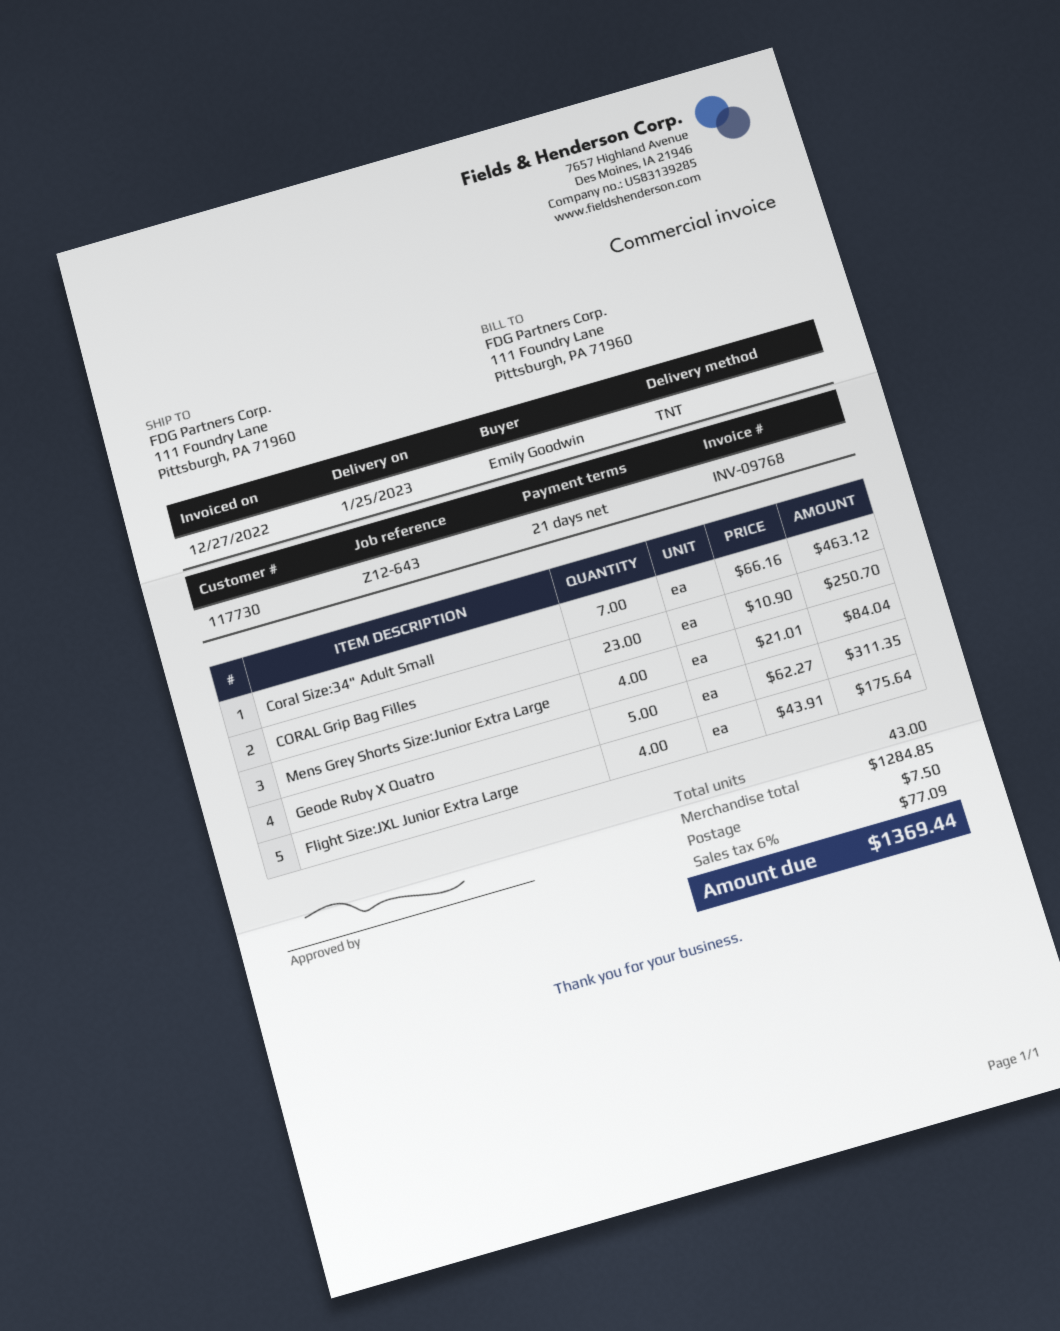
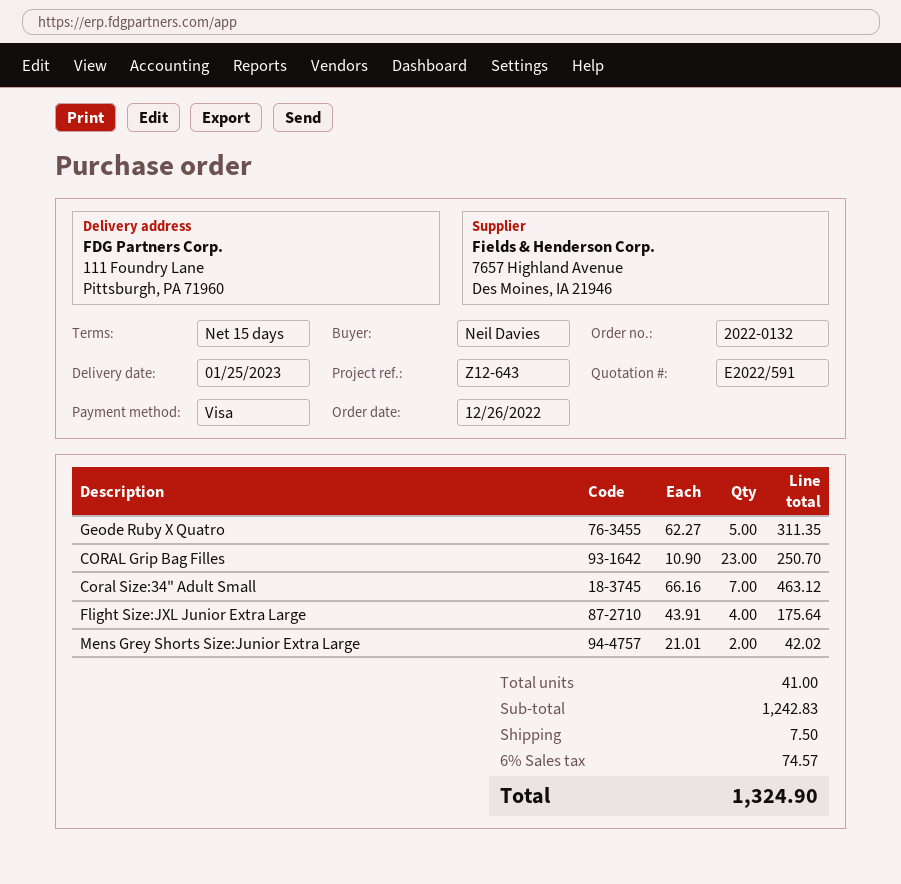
payment terms: 21 days -> 15 days
ordered by: Emily Goodwin -> Neil Davies
Mens Grey Shorts Size:Junior Extra Large: 4 x 21.01 = 84.04 -> 2 x 21.01 = 42.02
total quantity: 43 -> 41
subtotal: 1284.85 -> 1242.83
tax: 6% = 77.09 -> 6% = 74.57
total: 1369.44 -> 1324.90

